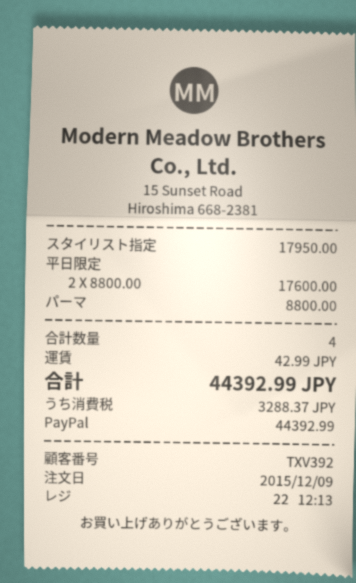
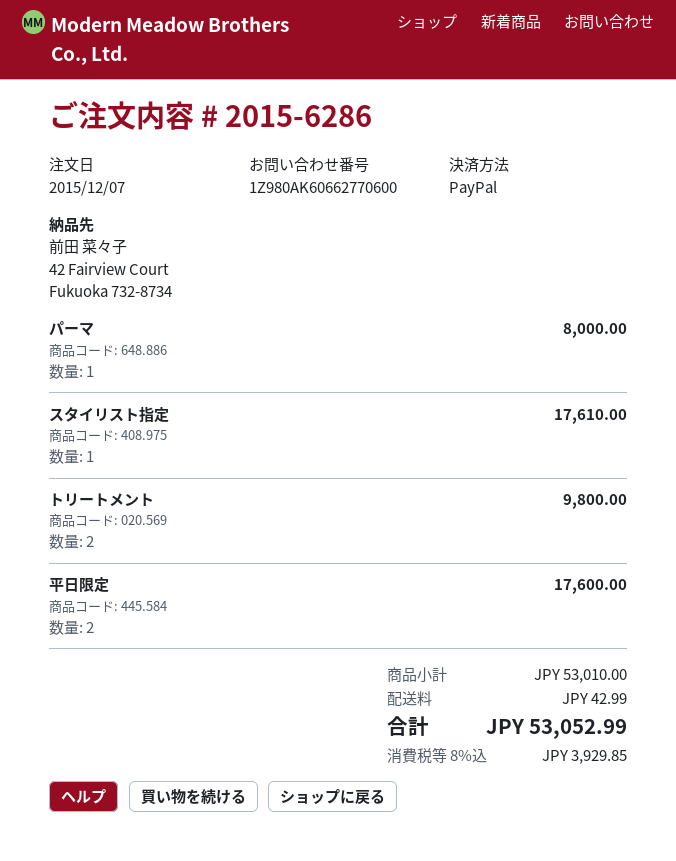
order date: 2015-12-09 -> 2015-12-07
スタイリスト指定: 1 for 17950.00 -> 1 for 17610.00
パーマ: 1 for 8800.00 -> 1 for 8000.00
トリートメント: none -> 2 for 9800.00
tax: 3288.37 -> 3929.85
total: 44392.99 -> 53052.99

